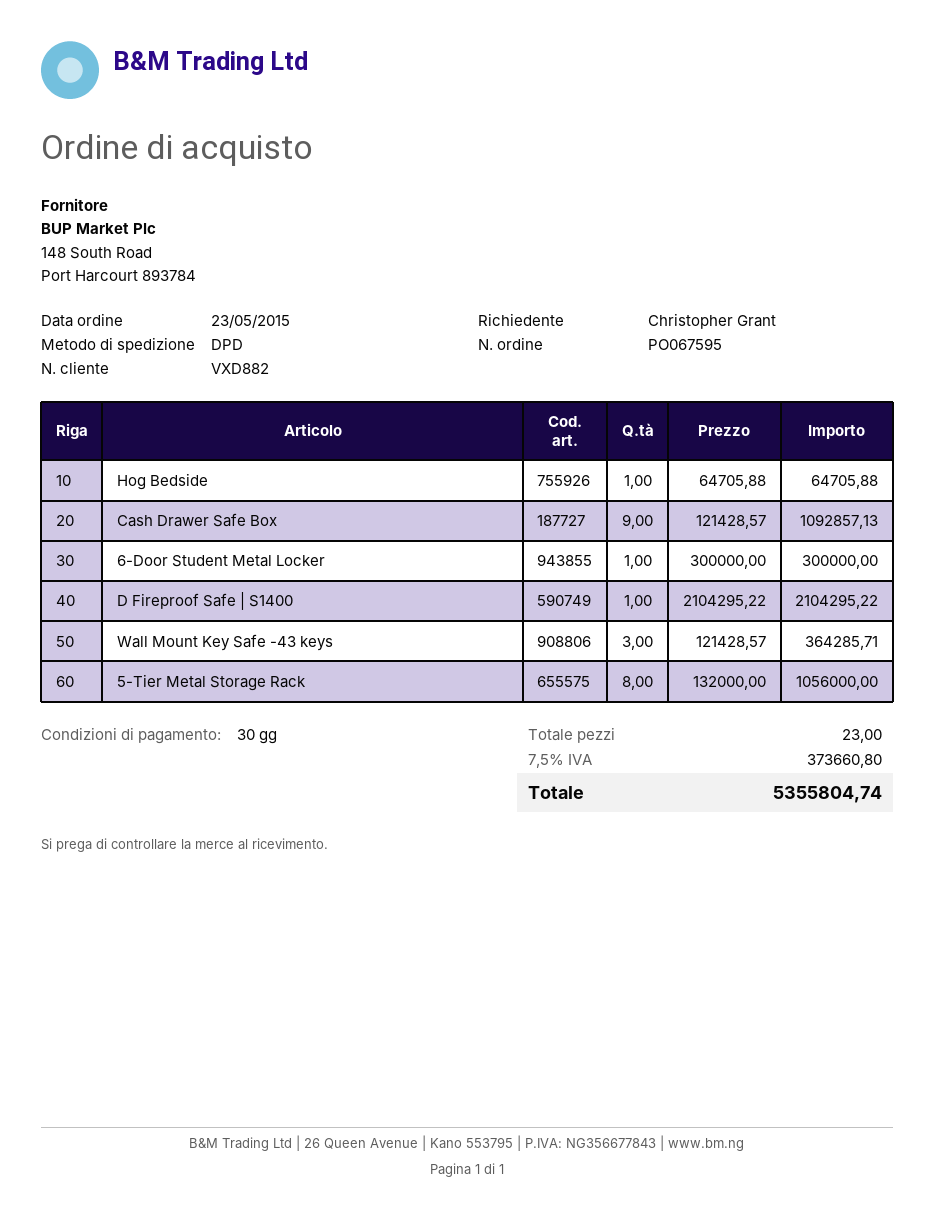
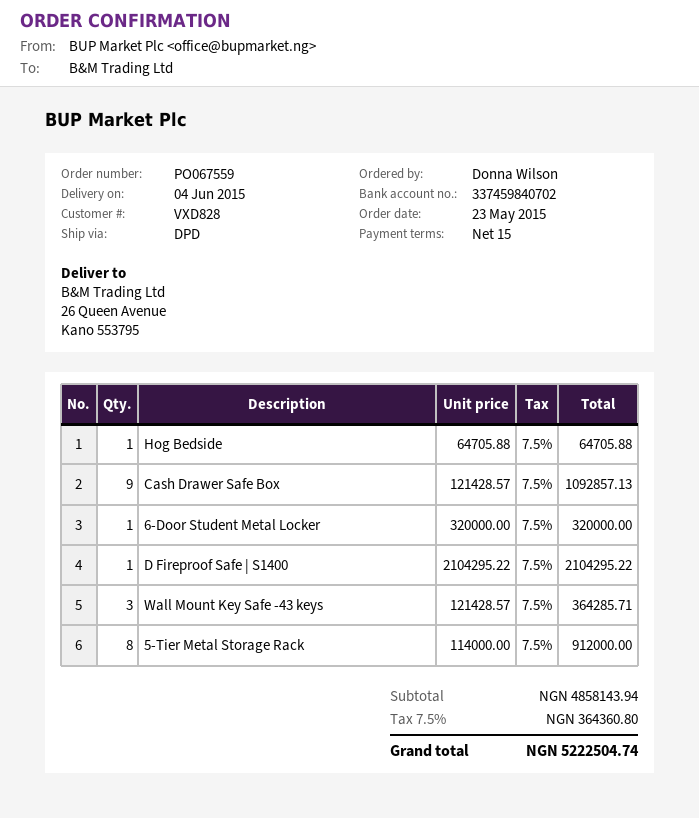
order number: PO067595 -> PO067559
payment terms: 30 days -> 15 days
customer number: VXD882 -> VXD828
ordered by: Christopher Grant -> Donna Wilson
6-Door Student Metal Locker: 1 x 300000.00 = 300000.00 -> 1 x 320000.00 = 320000.00
5-Tier Metal Storage Rack: 8 x 132000.00 = 1056000.00 -> 8 x 114000.00 = 912000.00
tax: 7.5% = 373660.80 -> 7.5% = 364360.80
total: 5355804.74 -> 5222504.74

